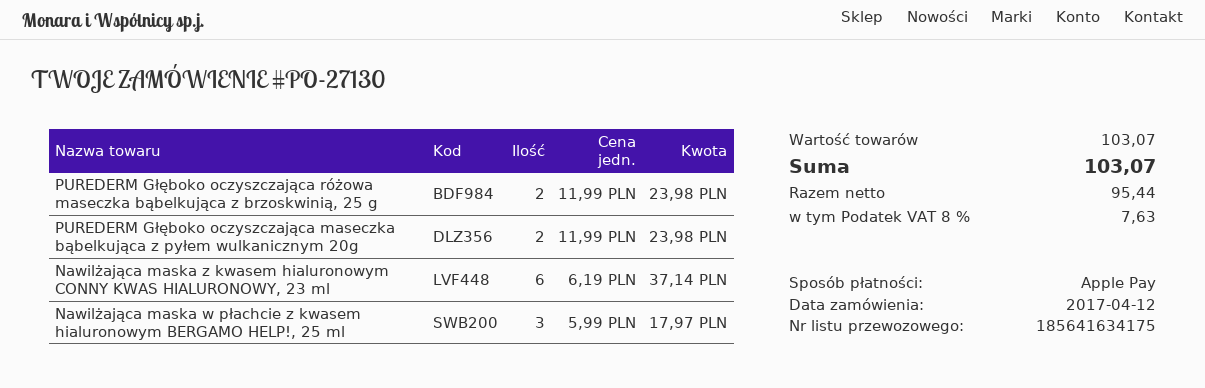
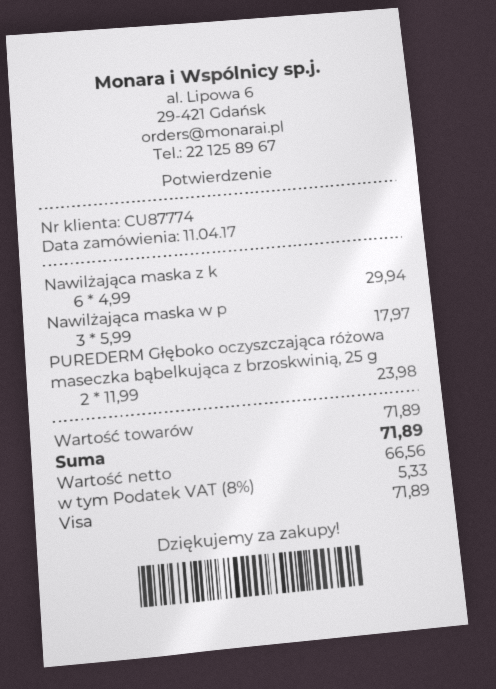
order date: 2017-04-12 -> 2017-04-11
payment method: Apple Pay -> Visa
PUREDERM Głęboko oczyszczająca maseczka bąbelkująca z pyłem wulkanicznym 20g: 2 x 11.99 = 23.98 -> none
Nawilżająca maska z kwasem hialuronowym CONNY KWAS HIALURONOWY, 23 ml: 6 x 6.19 = 37.14 -> 6 x 4.99 = 29.94
subtotal: 103.07 -> 71.89
net: 95.44 -> 66.56
tax: 8% = 7.63 -> 8% = 5.33
total: 103.07 -> 71.89

